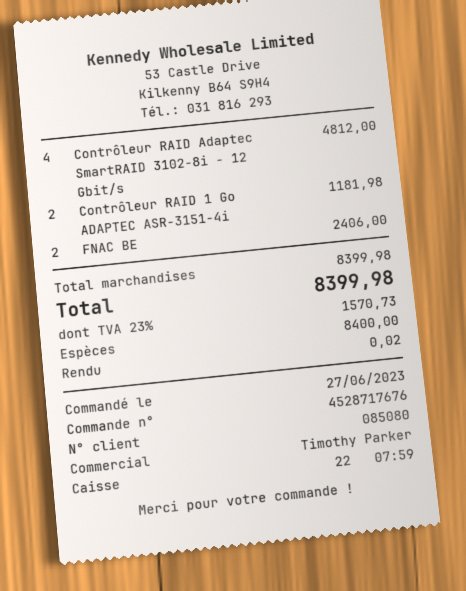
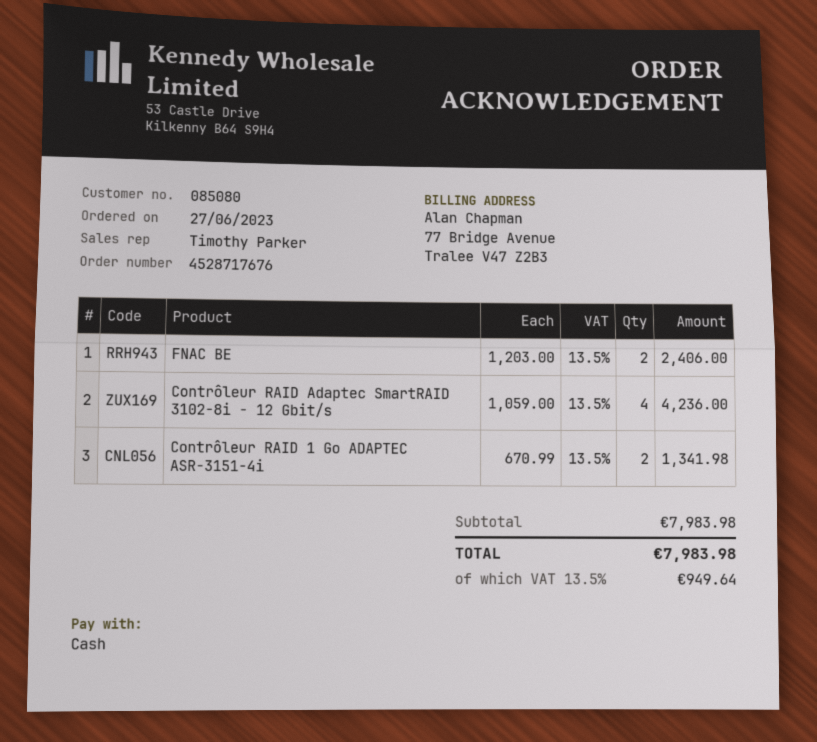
Contrôleur RAID Adaptec SmartRAID 3102-8i - 12 Gbit/s: 4 for 4812.00 -> 4 for 4236.00
Contrôleur RAID 1 Go ADAPTEC ASR-3151-4i: 2 for 1181.98 -> 2 for 1341.98
subtotal: 8399.98 -> 7983.98
tax: 23% = 1570.73 -> 13.5% = 949.64
total: 8399.98 -> 7983.98

